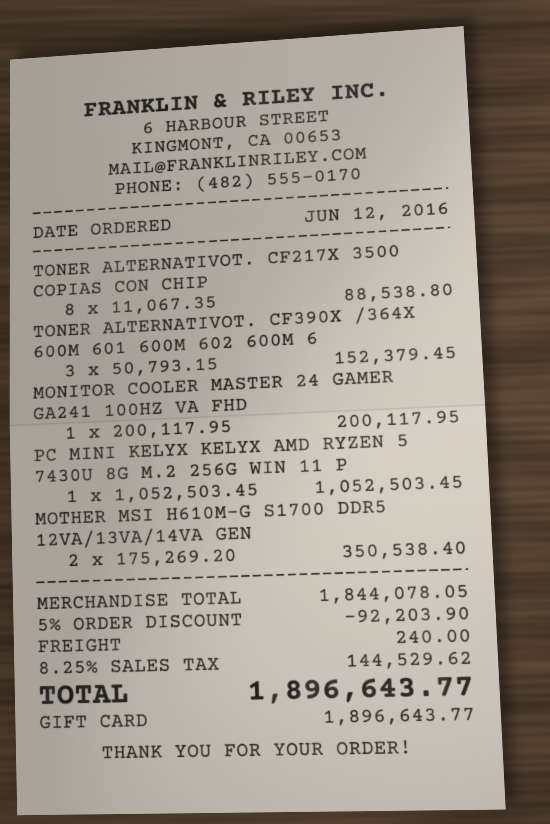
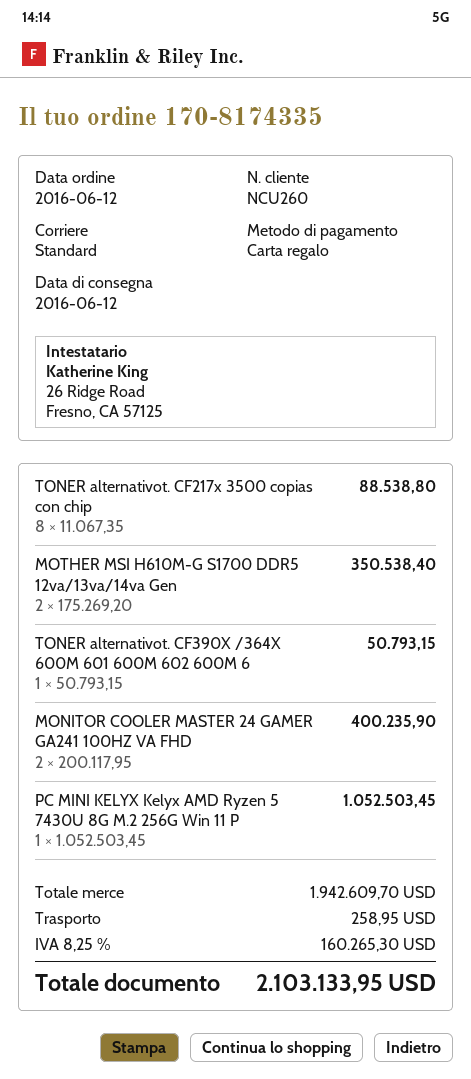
TONER ALTERNATIVOT. CF390X /364X 600M 601 600M 602 600M 6: 3 x 50793.15 = 152379.45 -> 1 x 50793.15 = 50793.15
MONITOR COOLER MASTER 24 GAMER GA241 100HZ VA FHD: 1 x 200117.95 = 200117.95 -> 2 x 200117.95 = 400235.90
subtotal: 1844078.05 -> 1942609.70
discount: 5% = 92203.90 -> none
shipping: 240.00 -> 258.95
tax: 8.25% = 144529.62 -> 8.25% = 160265.30
total: 1896643.77 -> 2103133.95

